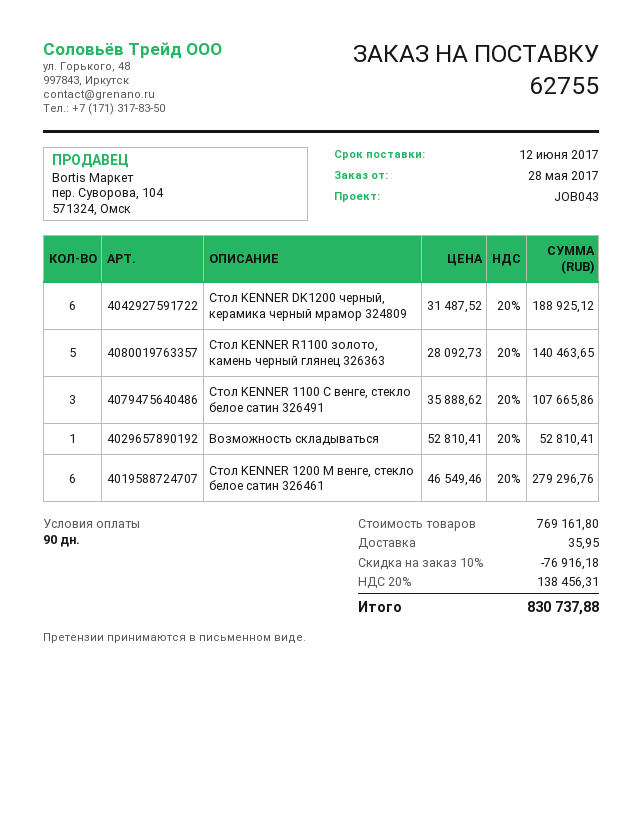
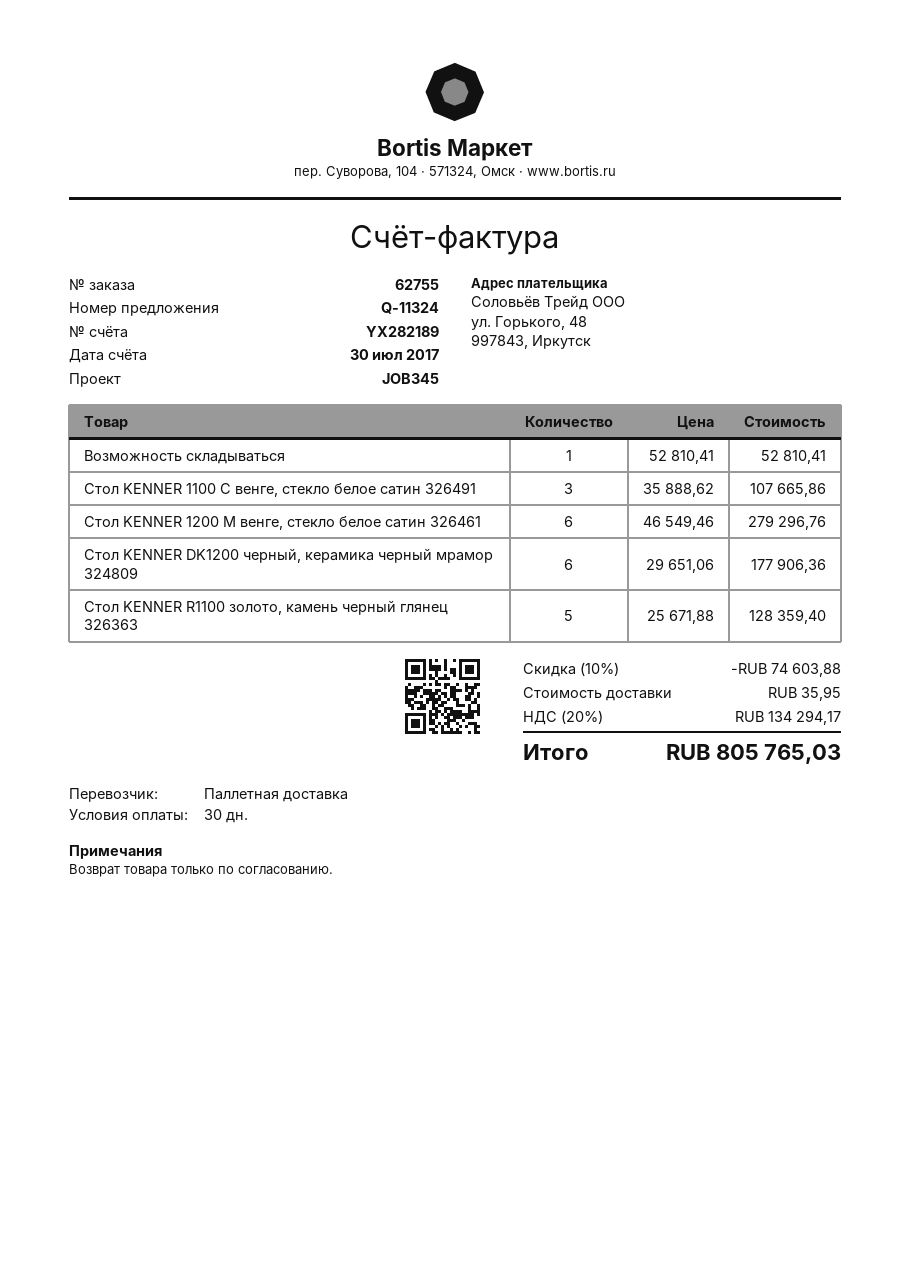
payment terms: 90 days -> 30 days
reference: JOB043 -> JOB345
Стол KENNER DK1200 черный, керамика черный мрамор 324809: 6 x 31487.52 = 188925.12 -> 6 x 29651.06 = 177906.36
Стол KENNER R1100 золото, камень черный глянец 326363: 5 x 28092.73 = 140463.65 -> 5 x 25671.88 = 128359.40
discount: 10% = 76916.18 -> 10% = 74603.88
tax: 20% = 138456.31 -> 20% = 134294.17
total: 830737.88 -> 805765.03

